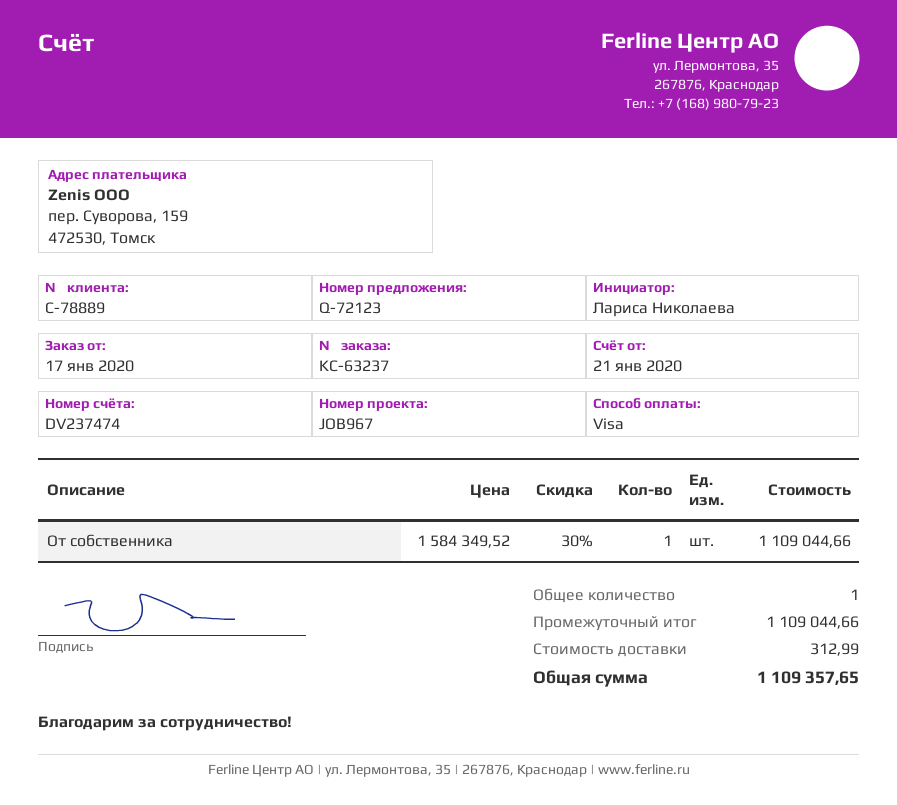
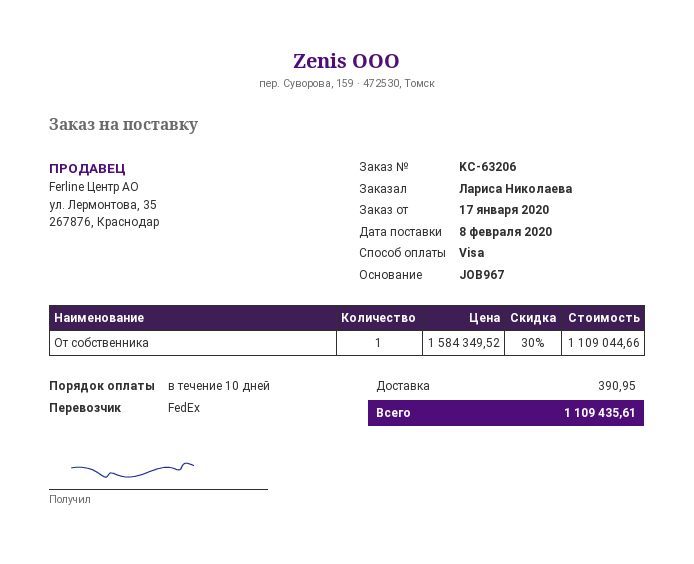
order number: KC-63237 -> KC-63206
shipping: 312.99 -> 390.95
total: 1109357.65 -> 1109435.61

